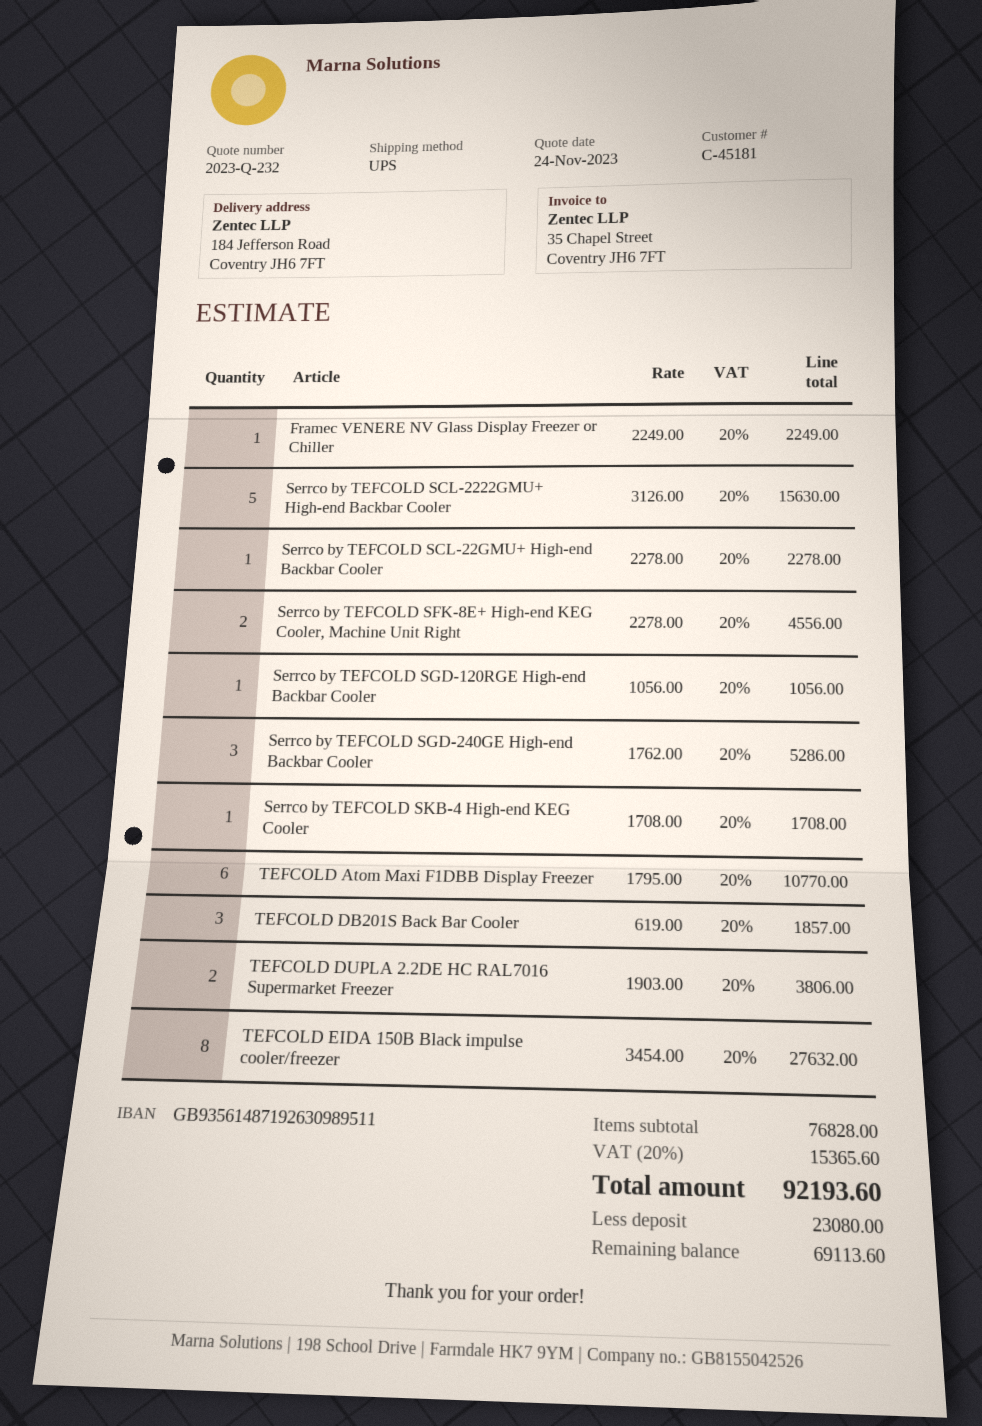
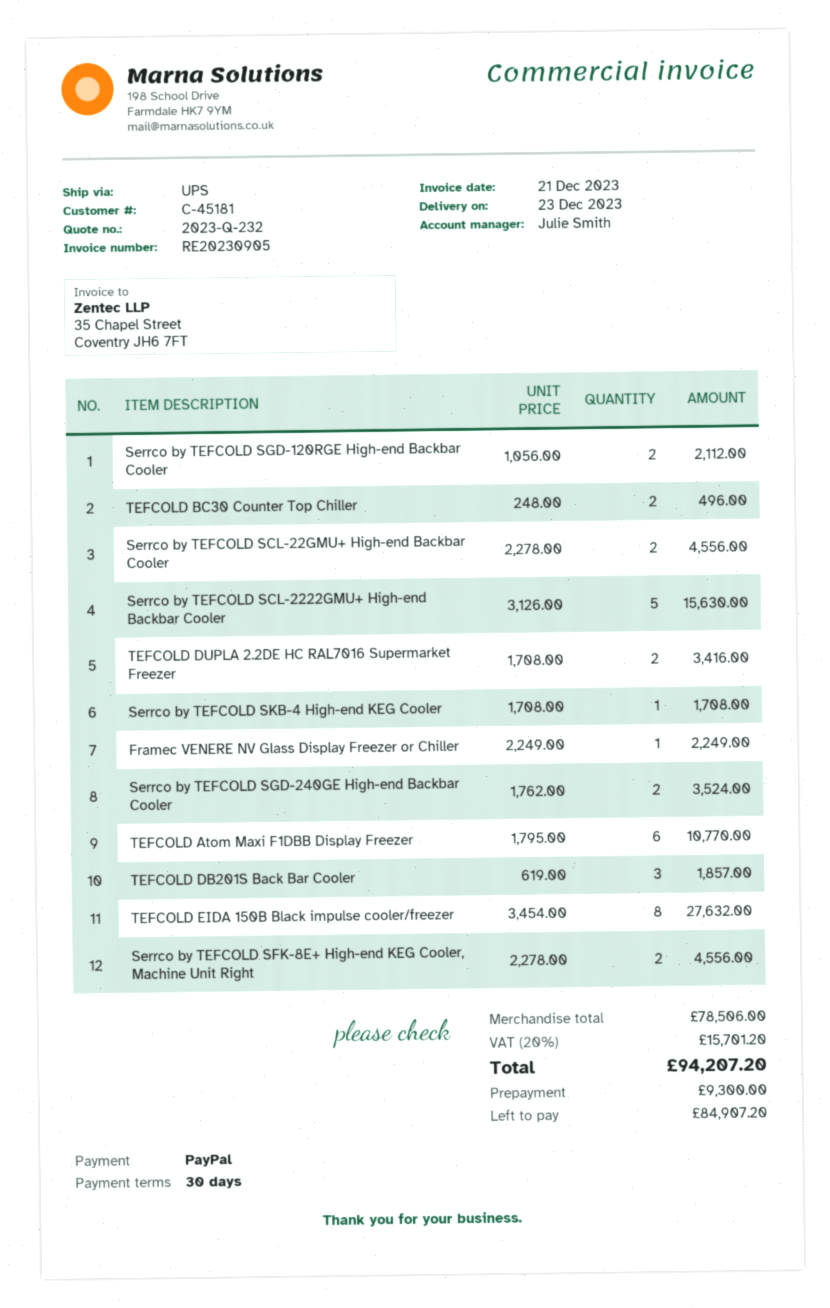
Serrco by TEFCOLD SCL-22GMU+ High-end Backbar Cooler: 1 x 2278.00 = 2278.00 -> 2 x 2278.00 = 4556.00
Serrco by TEFCOLD SGD-120RGE High-end Backbar Cooler: 1 x 1056.00 = 1056.00 -> 2 x 1056.00 = 2112.00
Serrco by TEFCOLD SGD-240GE High-end Backbar Cooler: 3 x 1762.00 = 5286.00 -> 2 x 1762.00 = 3524.00
TEFCOLD DUPLA 2.2DE HC RAL7016 Supermarket Freezer: 2 x 1903.00 = 3806.00 -> 2 x 1708.00 = 3416.00
TEFCOLD BC30 Counter Top Chiller: none -> 2 x 248.00 = 496.00
subtotal: 76828.00 -> 78506.00
tax: 20% = 15365.60 -> 20% = 15701.20
total: 92193.60 -> 94207.20
deposit: 23080.00 -> 9300.00
balance: 69113.60 -> 84907.20

